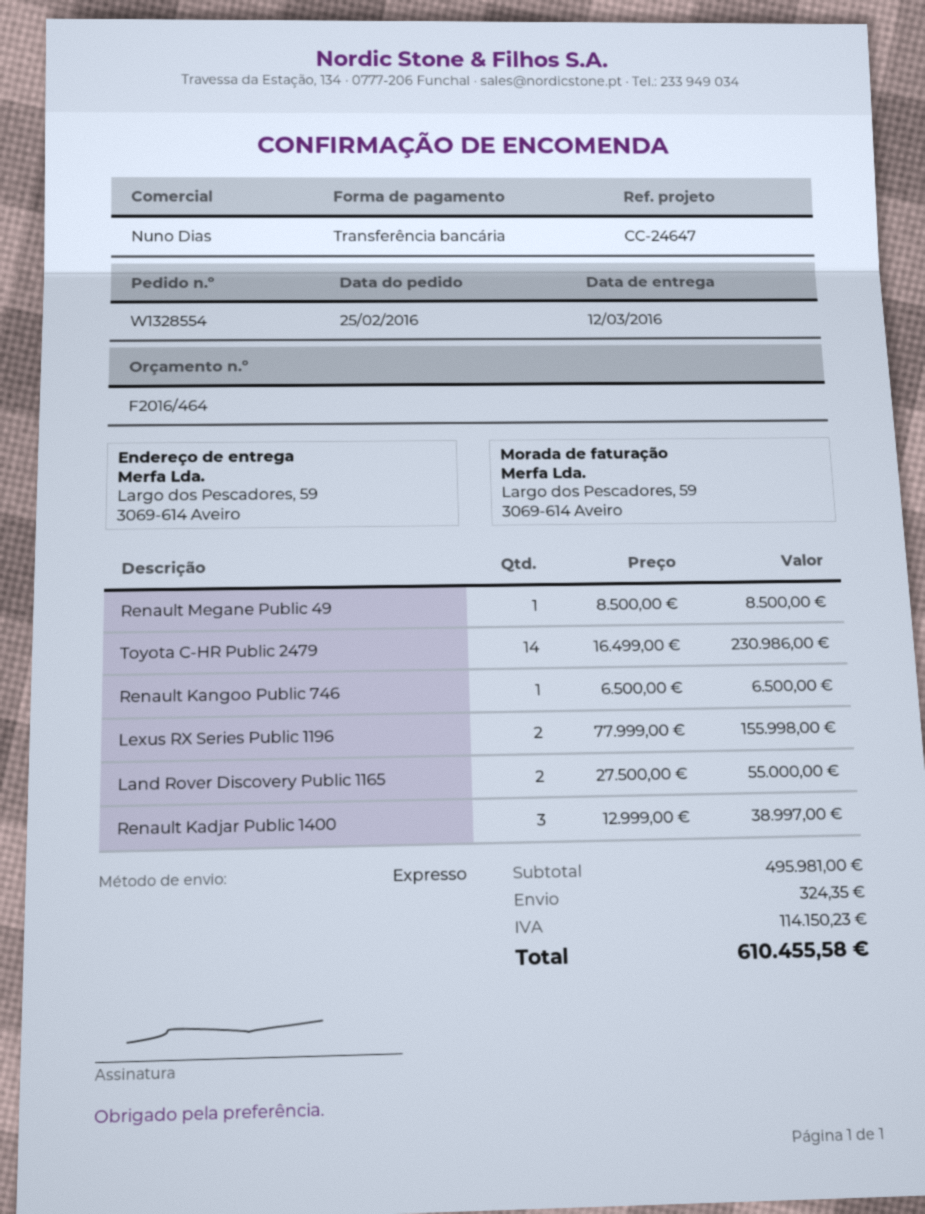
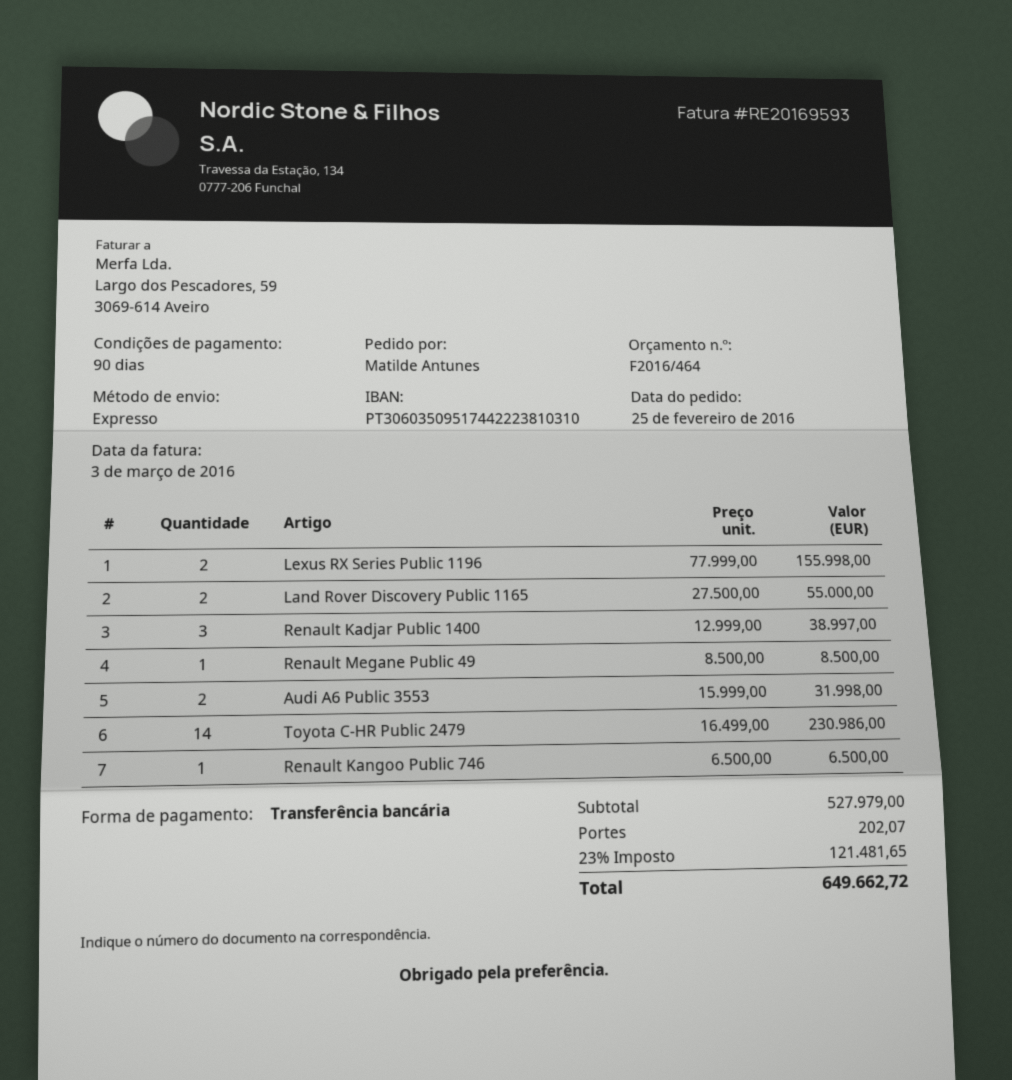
Audi A6 Public 3553: none -> 2 x 15999.00 = 31998.00
subtotal: 495981.00 -> 527979.00
shipping: 324.35 -> 202.07
tax: 114150.23 -> 121481.65
total: 610455.58 -> 649662.72

